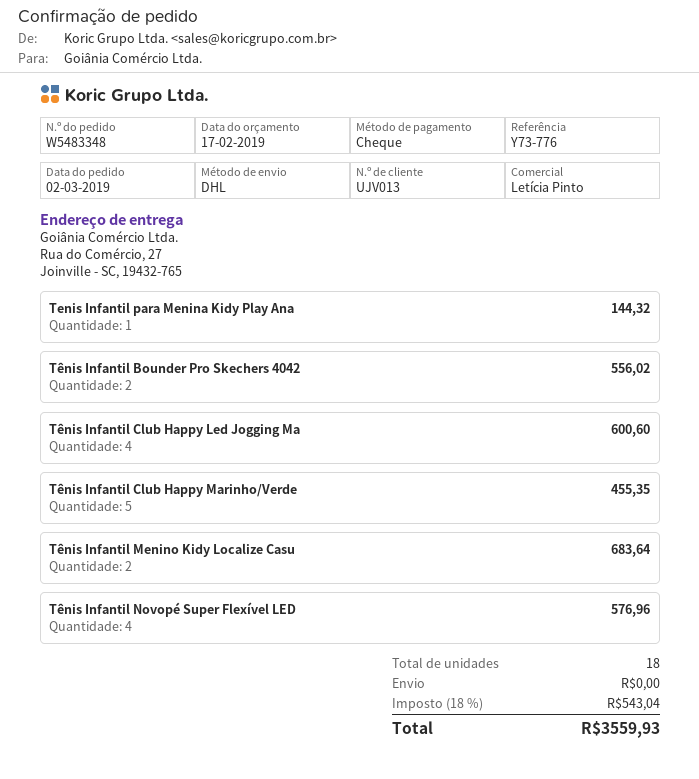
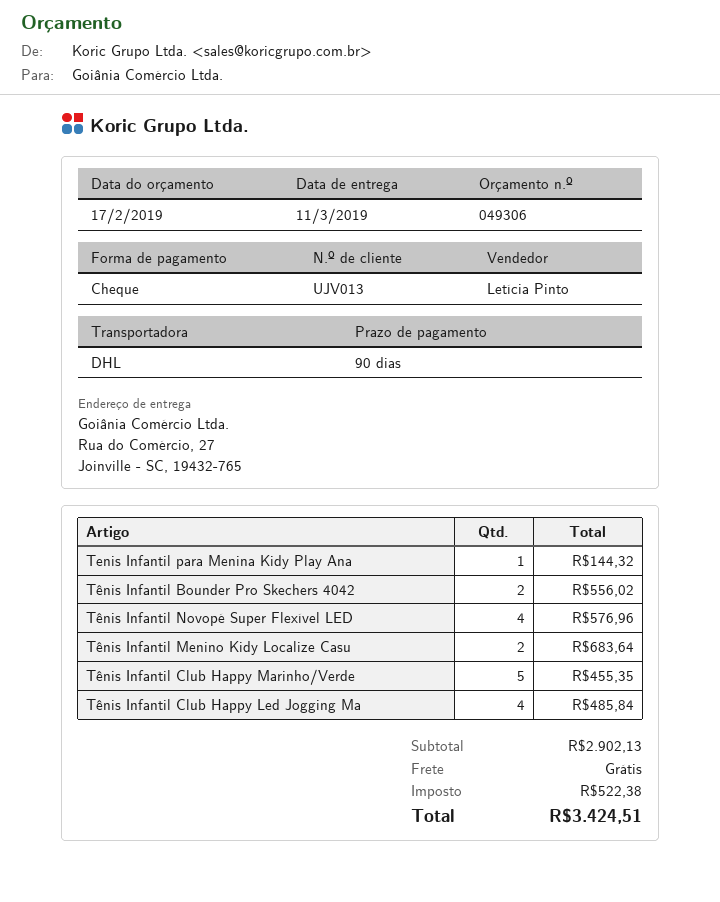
Tênis Infantil Club Happy Led Jogging Ma: 4 for 600.60 -> 4 for 485.84
tax: 543.04 -> 522.38
total: 3559.93 -> 3424.51

